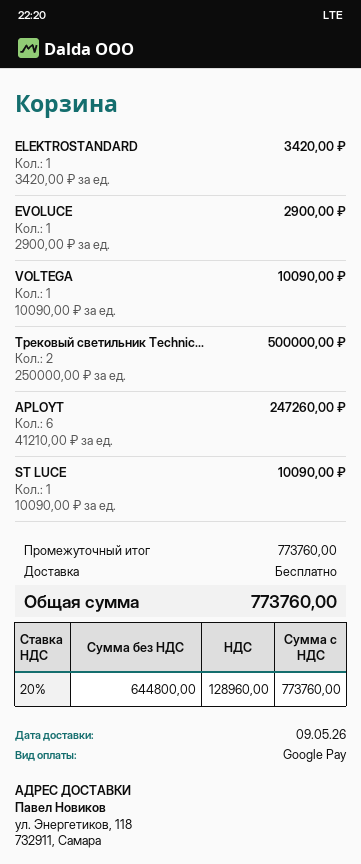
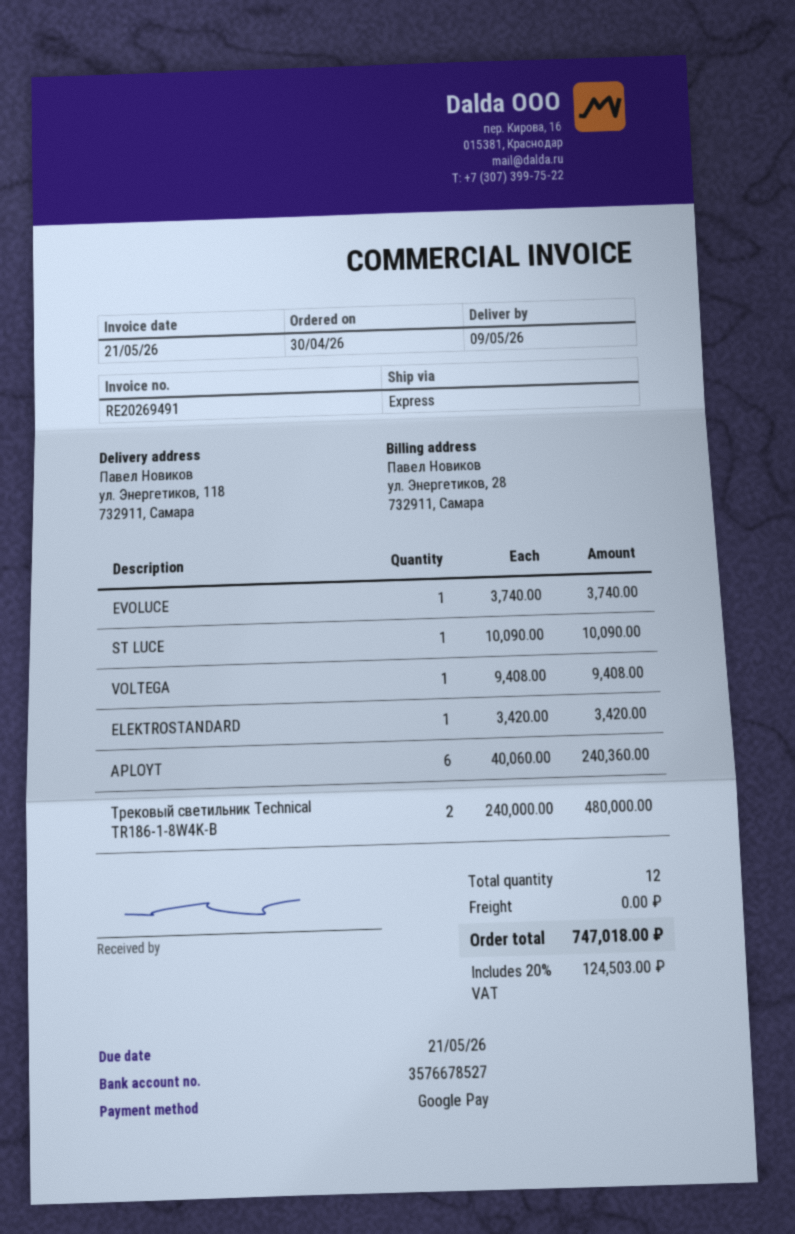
EVOLUCE: 1 x 2900.00 = 2900.00 -> 1 x 3740.00 = 3740.00
VOLTEGA: 1 x 10090.00 = 10090.00 -> 1 x 9408.00 = 9408.00
Трековый светильник Technic...: 2 x 250000.00 = 500000.00 -> 2 x 240000.00 = 480000.00
APLOYT: 6 x 41210.00 = 247260.00 -> 6 x 40060.00 = 240360.00
tax: 20% = 128960.00 -> 20% = 124503.00
total: 773760.00 -> 747018.00

